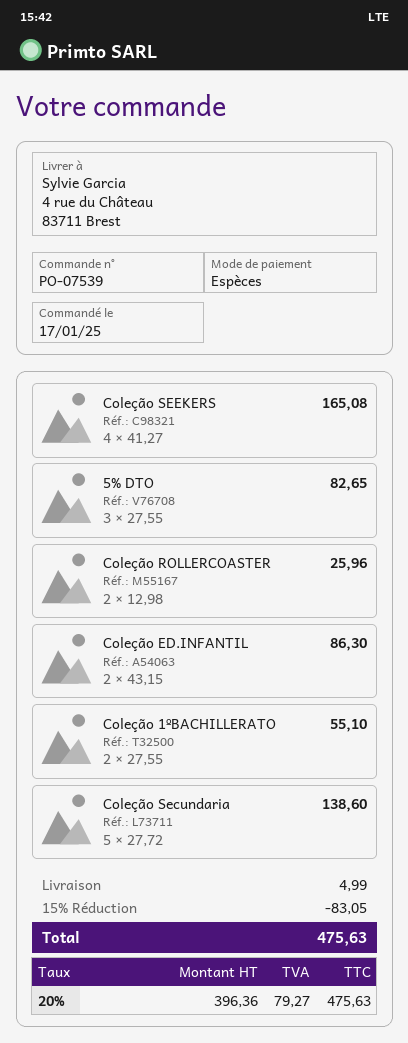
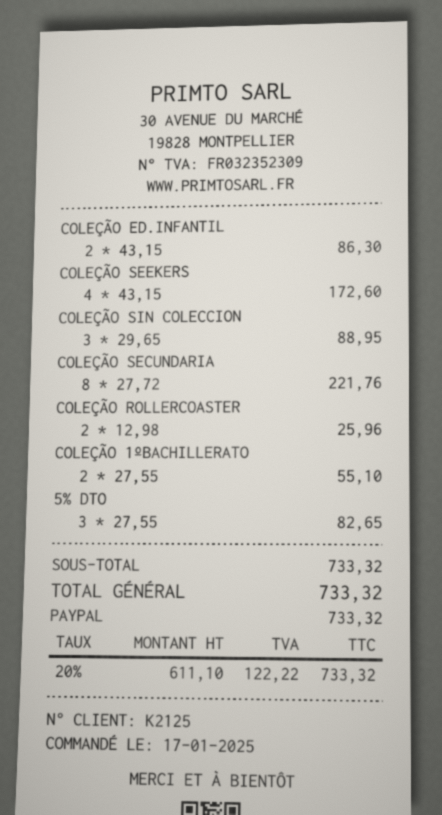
payment method: cash -> PayPal
Coleção SEEKERS: 4 x 41.27 = 165.08 -> 4 x 43.15 = 172.60
Coleção Secundaria: 5 x 27.72 = 138.60 -> 8 x 27.72 = 221.76
COLEÇÃO SIN COLECCION: none -> 3 x 29.65 = 88.95
discount: 15% = 83.05 -> none
shipping: 4.99 -> none
net: 396.36 -> 611.10
tax: 20% = 79.27 -> 20% = 122.22
total: 475.63 -> 733.32

